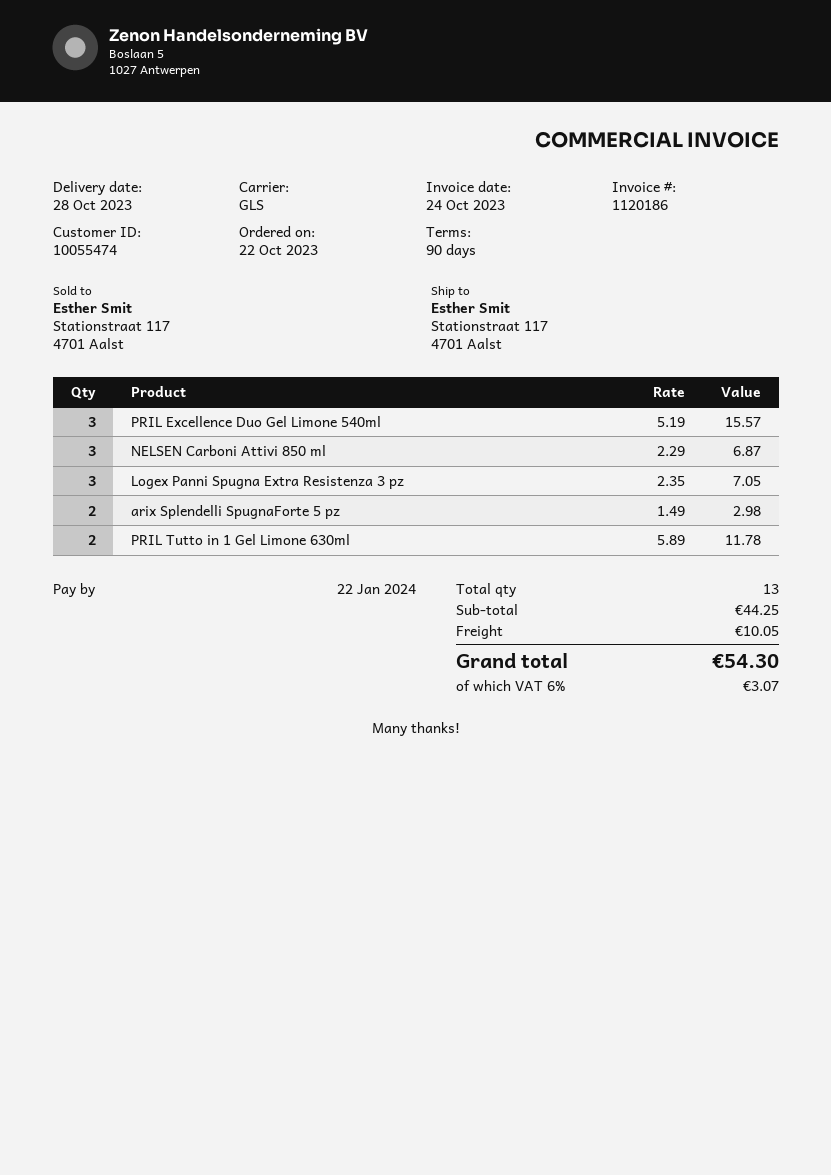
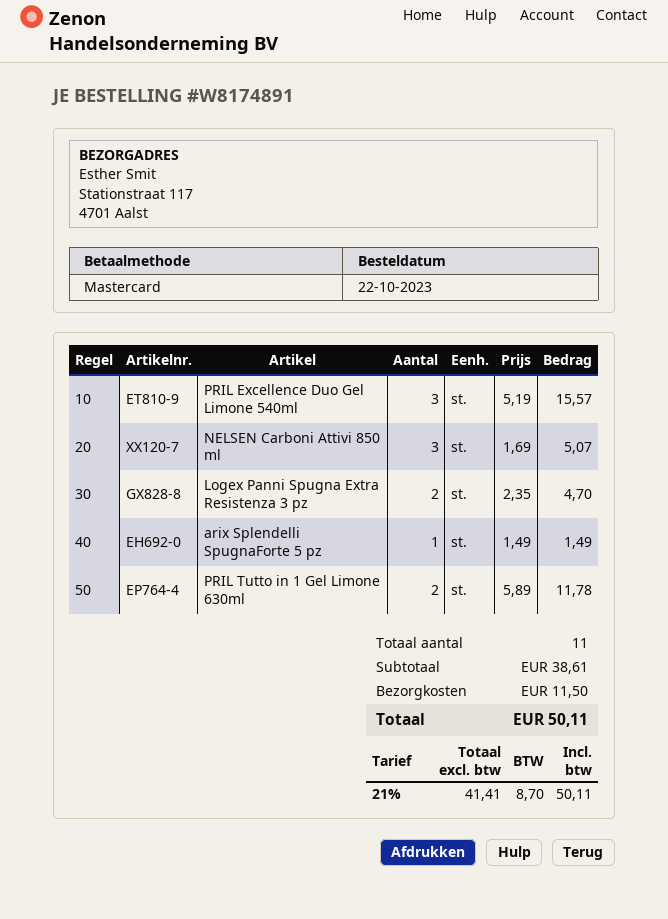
NELSEN Carboni Attivi 850 ml: 3 x 2.29 = 6.87 -> 3 x 1.69 = 5.07
Logex Panni Spugna Extra Resistenza 3 pz: 3 x 2.35 = 7.05 -> 2 x 2.35 = 4.70
arix Splendelli SpugnaForte 5 pz: 2 x 1.49 = 2.98 -> 1 x 1.49 = 1.49
total quantity: 13 -> 11
subtotal: 44.25 -> 38.61
shipping: 10.05 -> 11.50
tax: 6% = 3.07 -> 21% = 8.70
total: 54.30 -> 50.11

